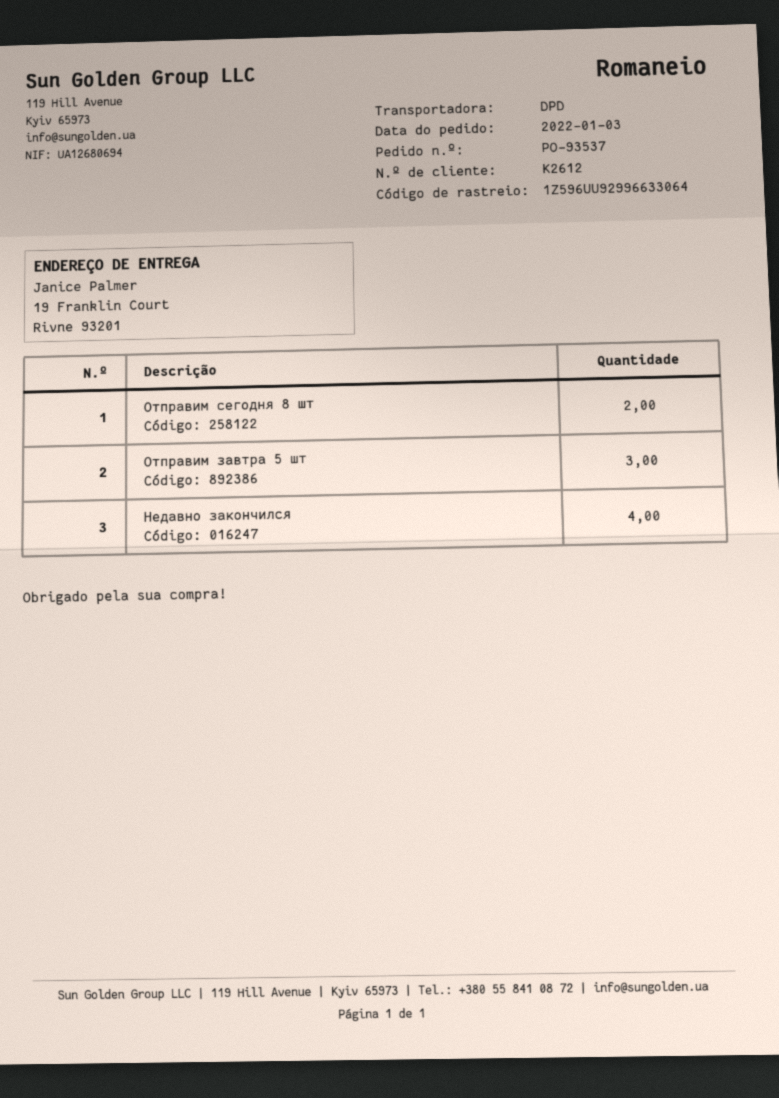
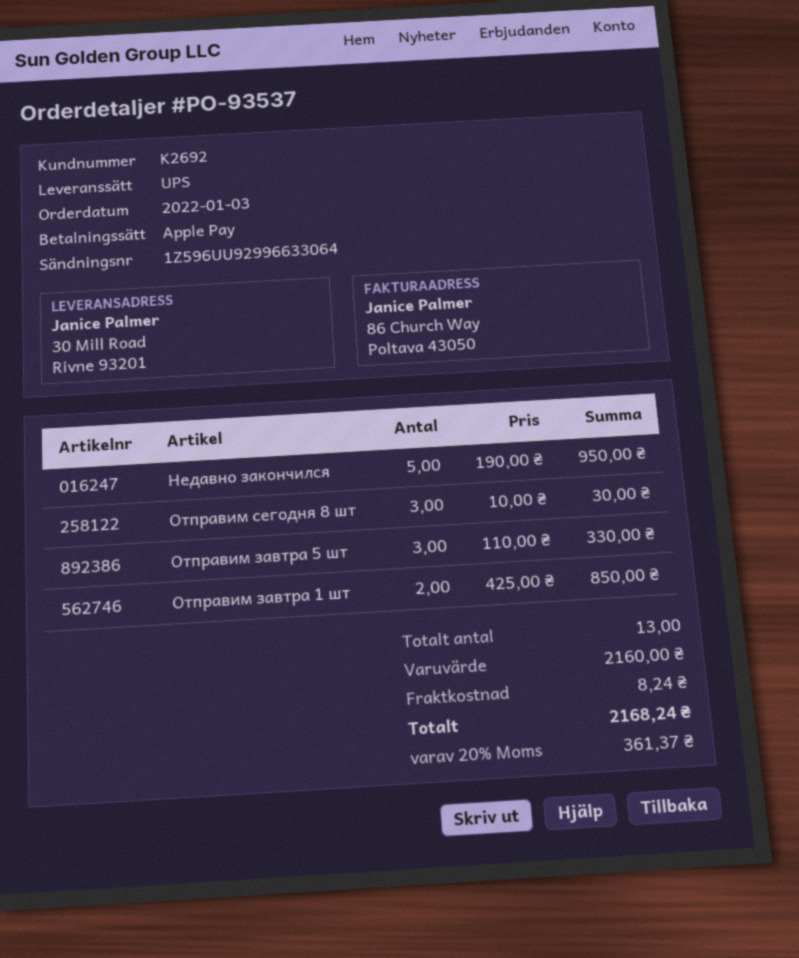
customer number: K2612 -> K2692
shipping method: DPD -> UPS
ship to: 19 Franklin Court, Rivne 93201 -> 30 Mill Road, Rivne 93201
Отправим сегодня 8 шт: 2 -> 3
Недавно закончился: 4 -> 5
Отправим завтра 1 шт: none -> 2

